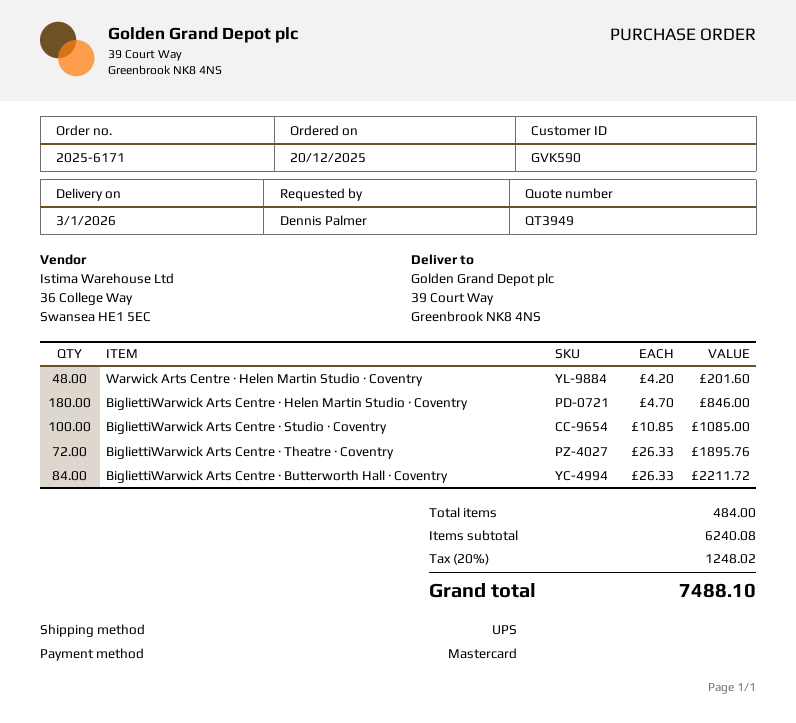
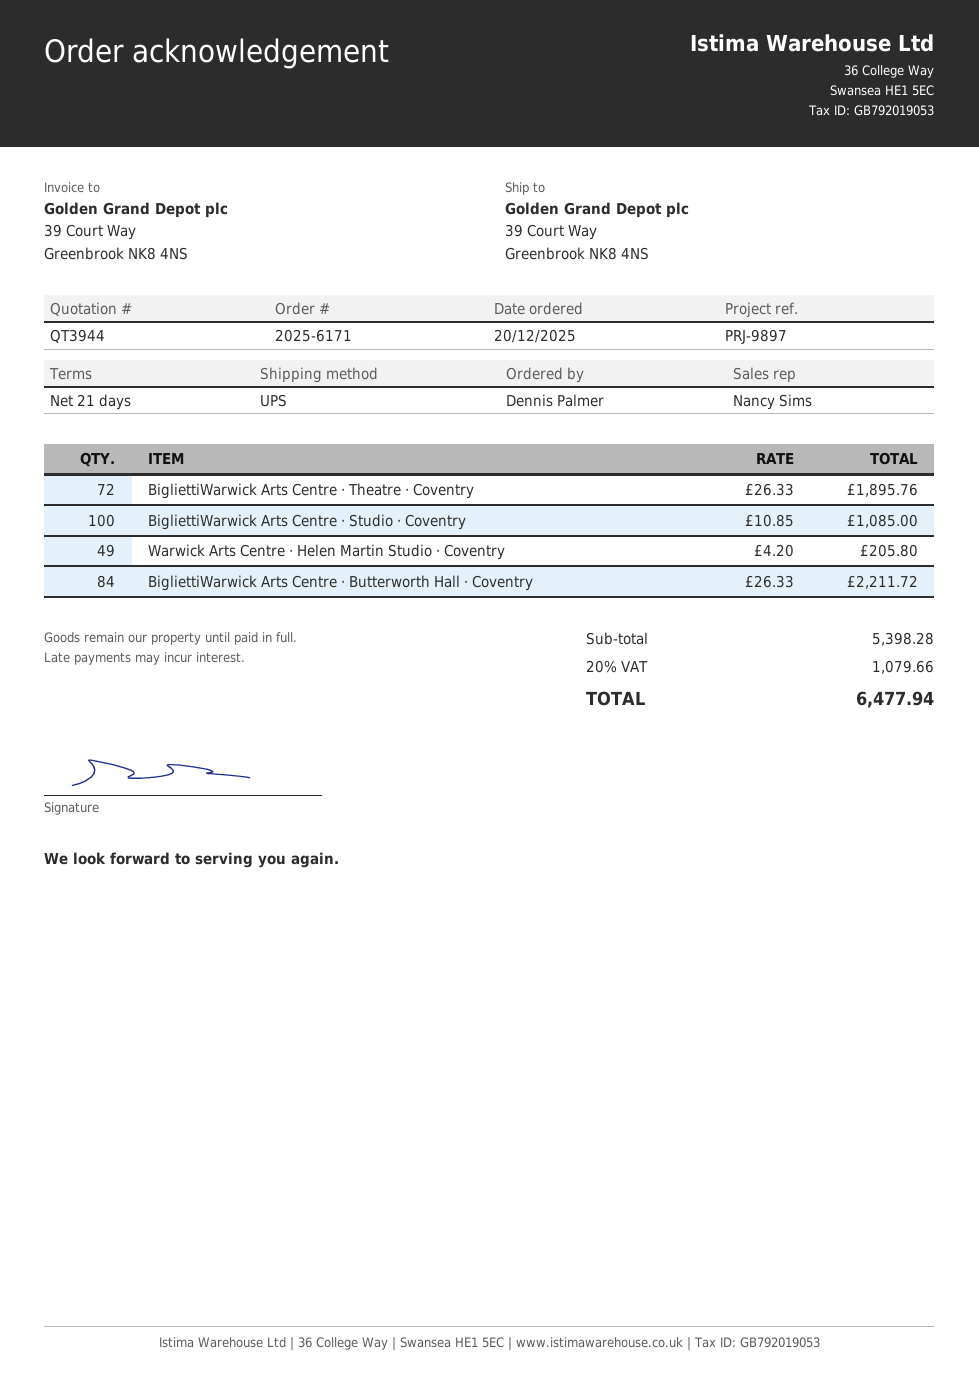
quote number: QT3949 -> QT3944
Warwick Arts Centre · Helen Martin Studio · Coventry: 48 x 4.20 = 201.60 -> 49 x 4.20 = 205.80
BigliettiWarwick Arts Centre · Helen Martin Studio · Coventry: 180 x 4.70 = 846.00 -> none
subtotal: 6240.08 -> 5398.28
tax: 20% = 1248.02 -> 20% = 1079.66
total: 7488.10 -> 6477.94

